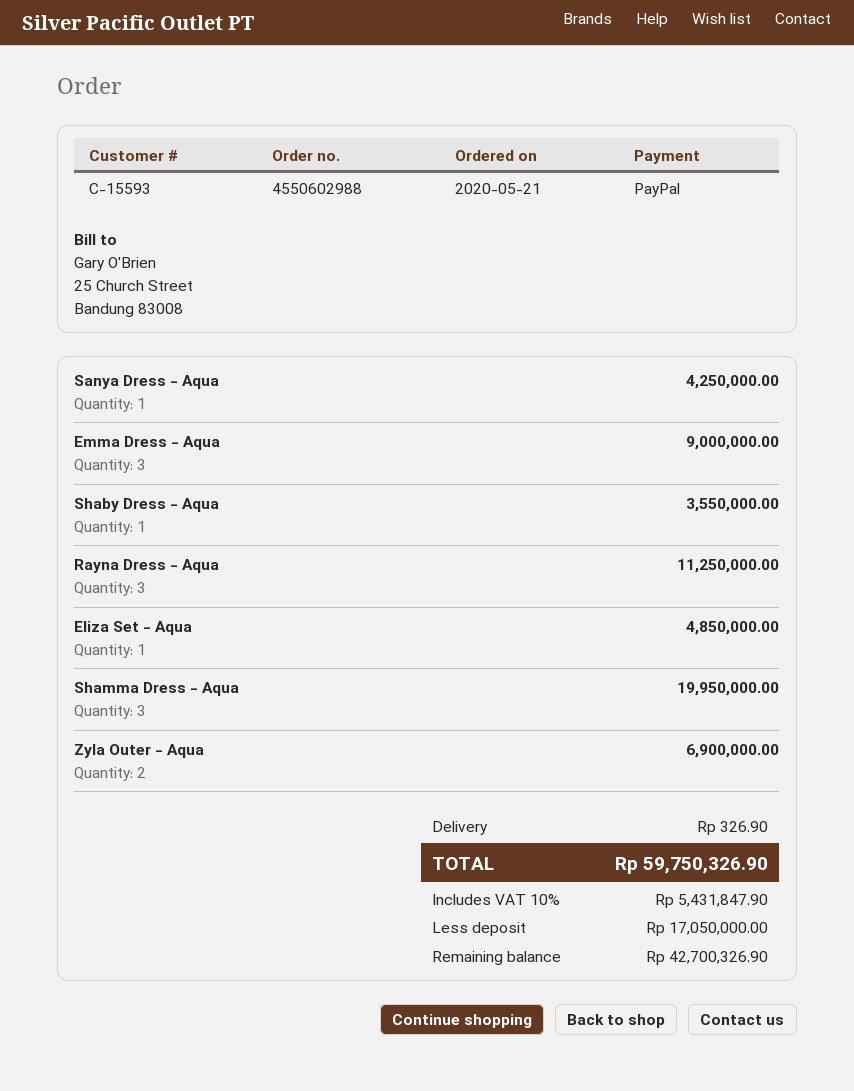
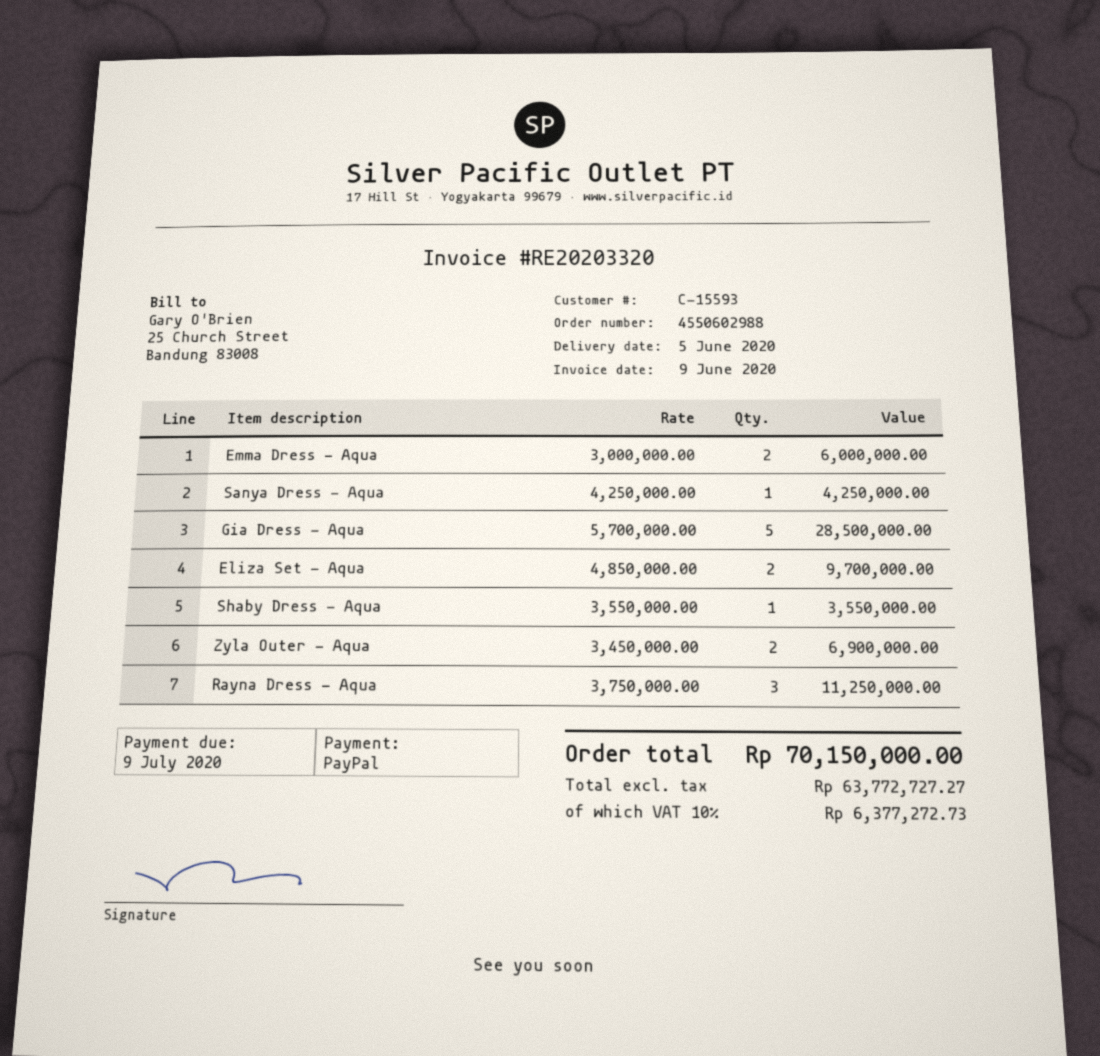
Emma Dress - Aqua: 3 for 9000000.00 -> 2 for 6000000.00
Eliza Set - Aqua: 1 for 4850000.00 -> 2 for 9700000.00
Shamma Dress - Aqua: 3 for 19950000.00 -> none
Gia Dress - Aqua: none -> 5 for 28500000.00
shipping: 326.90 -> none
tax: 10% = 5431847.90 -> 10% = 6377272.73
total: 59750326.90 -> 70150000.00

